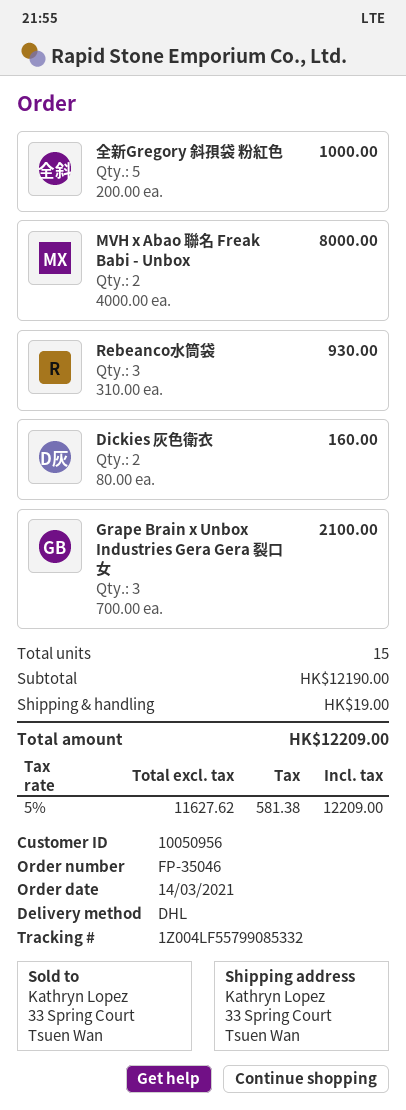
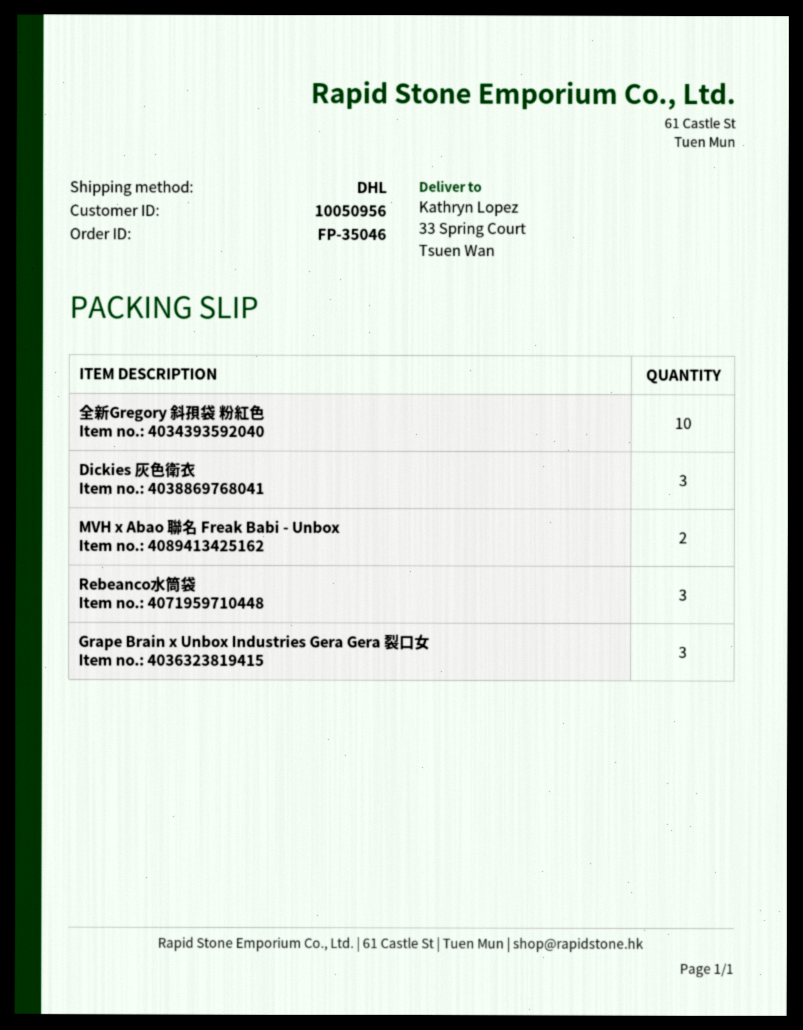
全新Gregory 斜孭袋 粉紅色: 5 -> 10
Dickies 灰色衛衣: 2 -> 3

